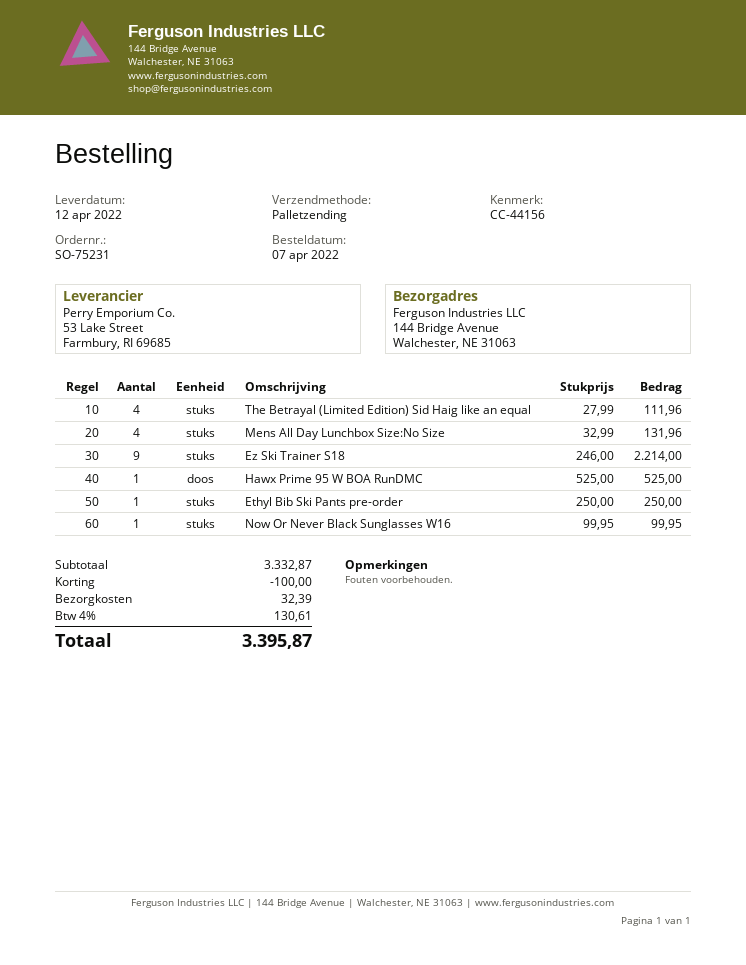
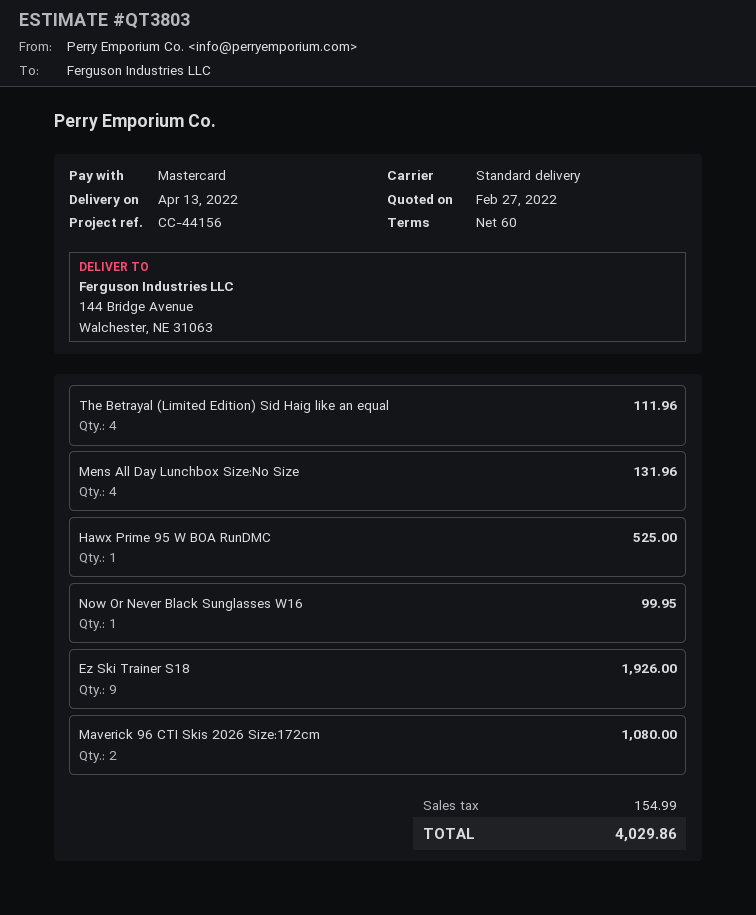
delivery date: 2022-04-12 -> 2022-04-13
shipping method: pallet freight -> standard
Ez Ski Trainer S18: 9 for 2214.00 -> 9 for 1926.00
Ethyl Bib Ski Pants pre-order: 1 for 250.00 -> none
Maverick 96 CTI Skis 2026 Size:172cm: none -> 2 for 1080.00
discount: 100.00 -> none
shipping: 32.39 -> none
tax: 130.61 -> 154.99
total: 3395.87 -> 4029.86

